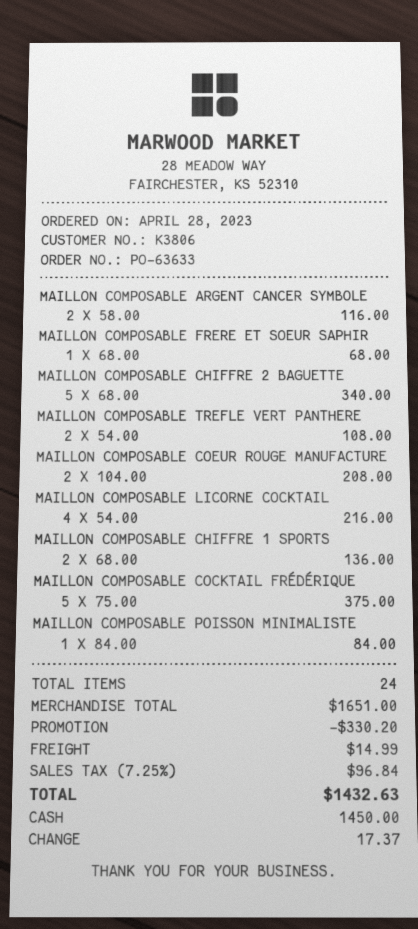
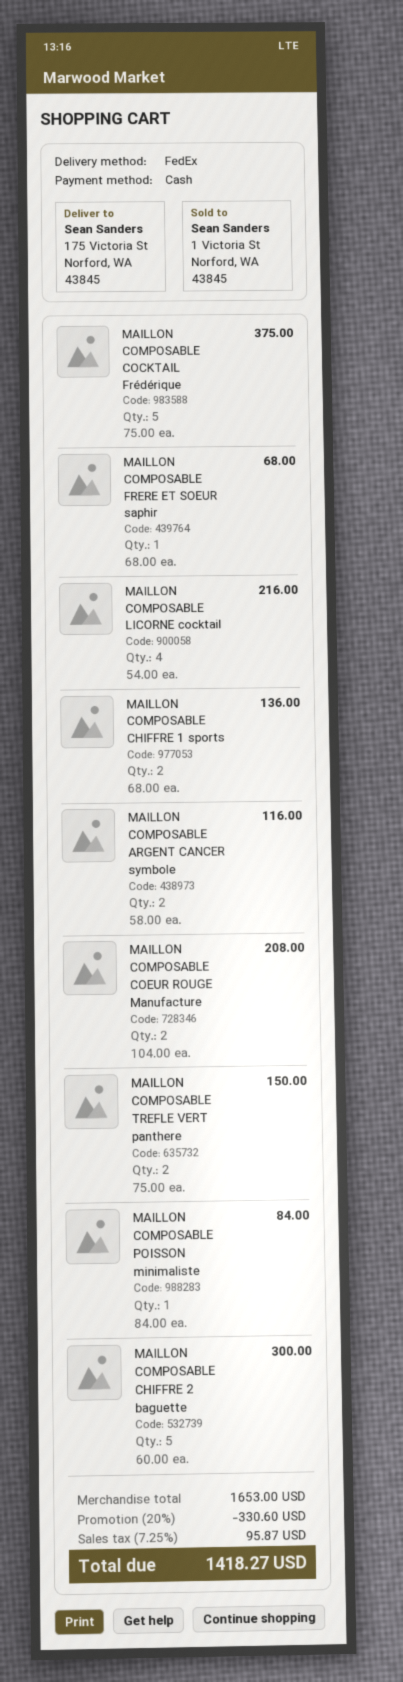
MAILLON COMPOSABLE CHIFFRE 2 BAGUETTE: 5 x 68.00 = 340.00 -> 5 x 60.00 = 300.00
MAILLON COMPOSABLE TREFLE VERT PANTHERE: 2 x 54.00 = 108.00 -> 2 x 75.00 = 150.00
subtotal: 1651.00 -> 1653.00
discount: 330.20 -> 330.60
shipping: 14.99 -> none
tax: 7.25% = 96.84 -> 7.25% = 95.87
total: 1432.63 -> 1418.27

